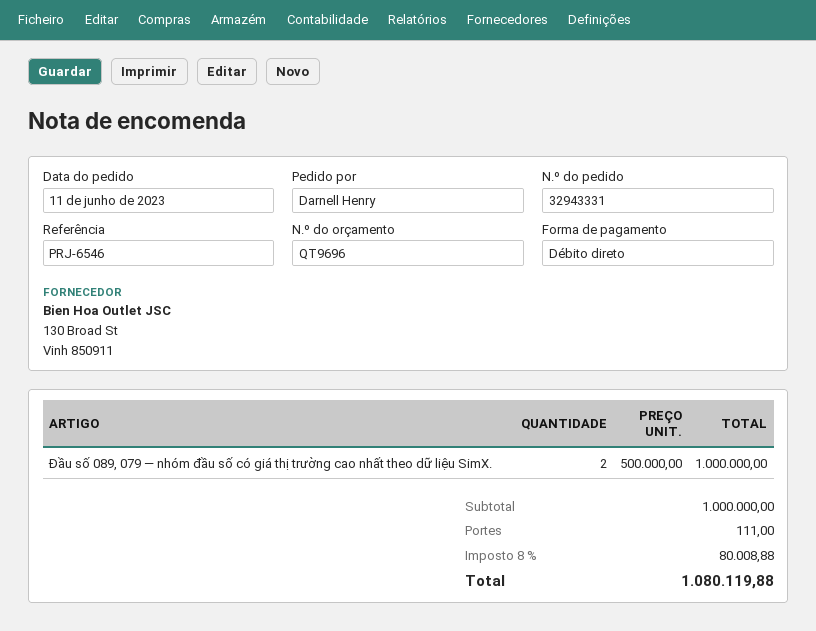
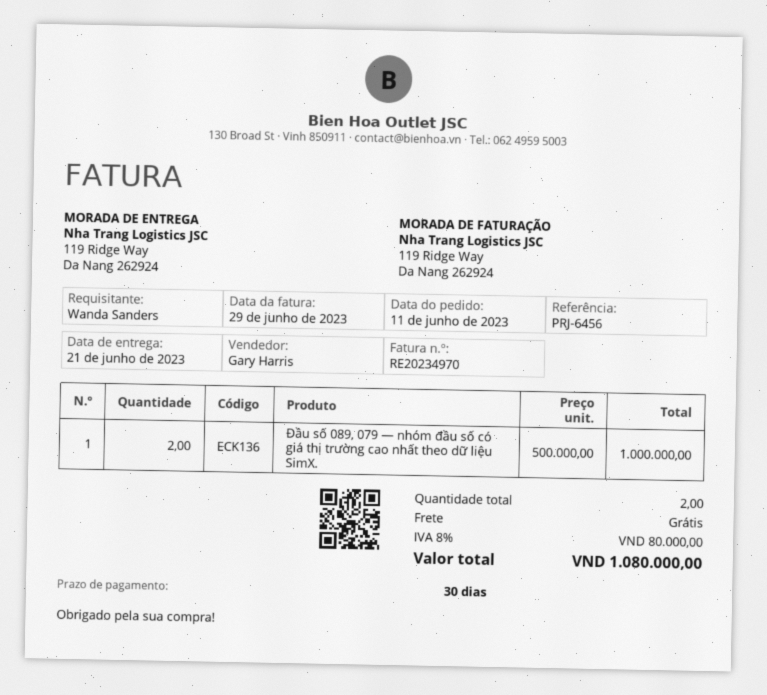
reference: PRJ-6546 -> PRJ-6456
ordered by: Darnell Henry -> Wanda Sanders
shipping: 111.00 -> 0.00
tax: 8% = 80008.88 -> 8% = 80000.00
total: 1080119.88 -> 1080000.00

